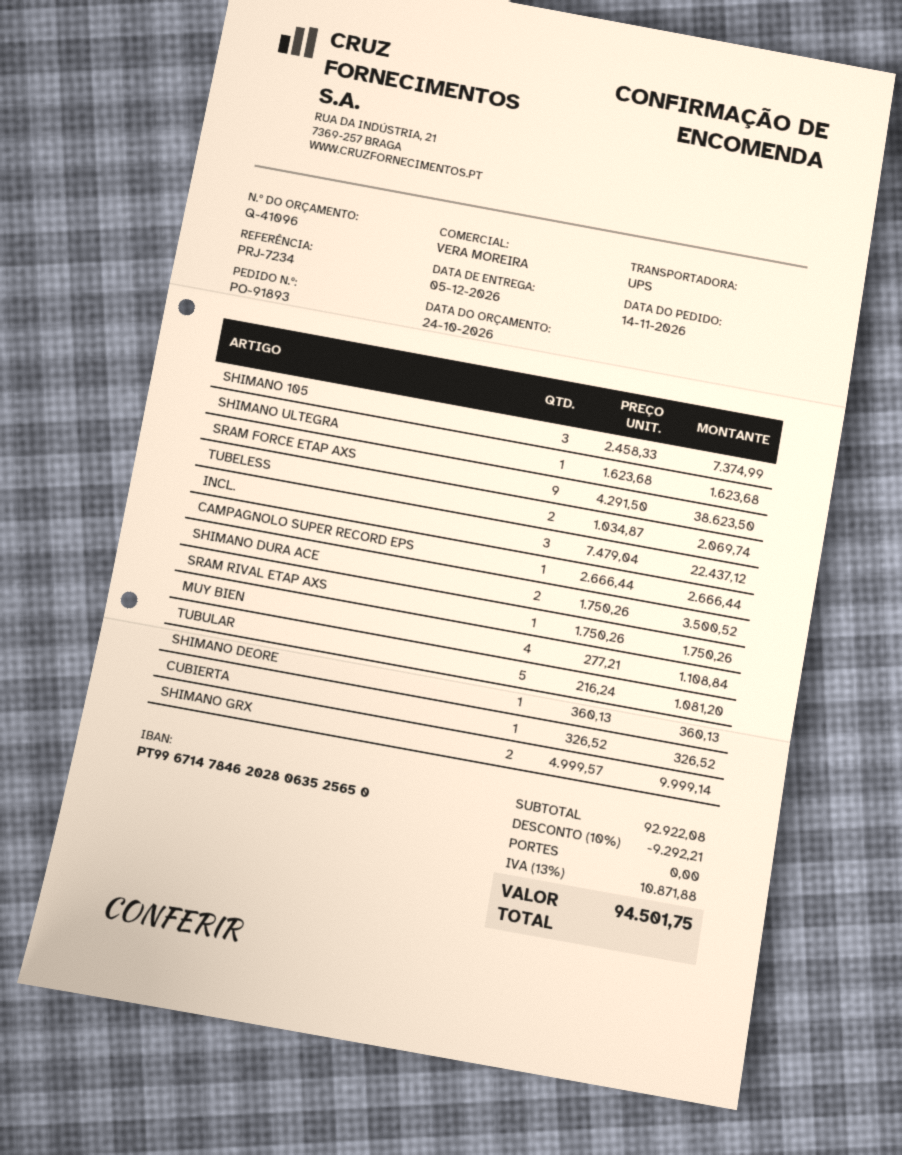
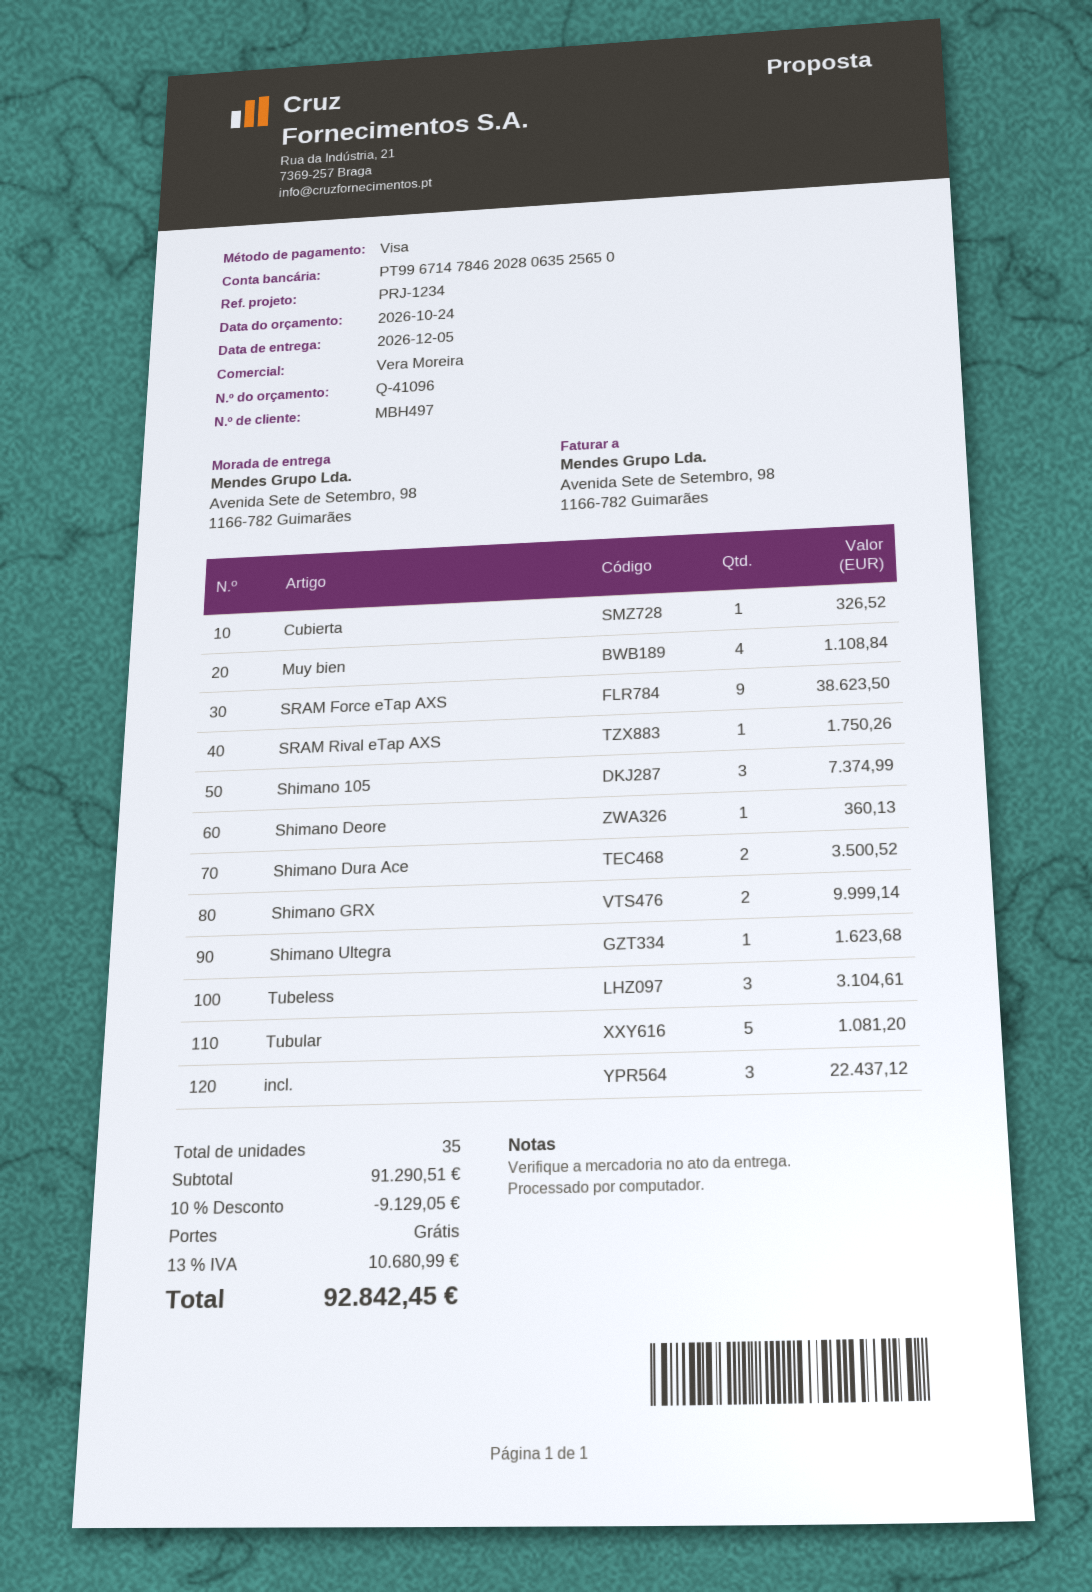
reference: PRJ-7234 -> PRJ-1234
TUBELESS: 2 for 2069.74 -> 3 for 3104.61
CAMPAGNOLO SUPER RECORD EPS: 1 for 2666.44 -> none
subtotal: 92922.08 -> 91290.51
discount: 10% = 9292.21 -> 10% = 9129.05
tax: 13% = 10871.88 -> 13% = 10680.99
total: 94501.75 -> 92842.45

